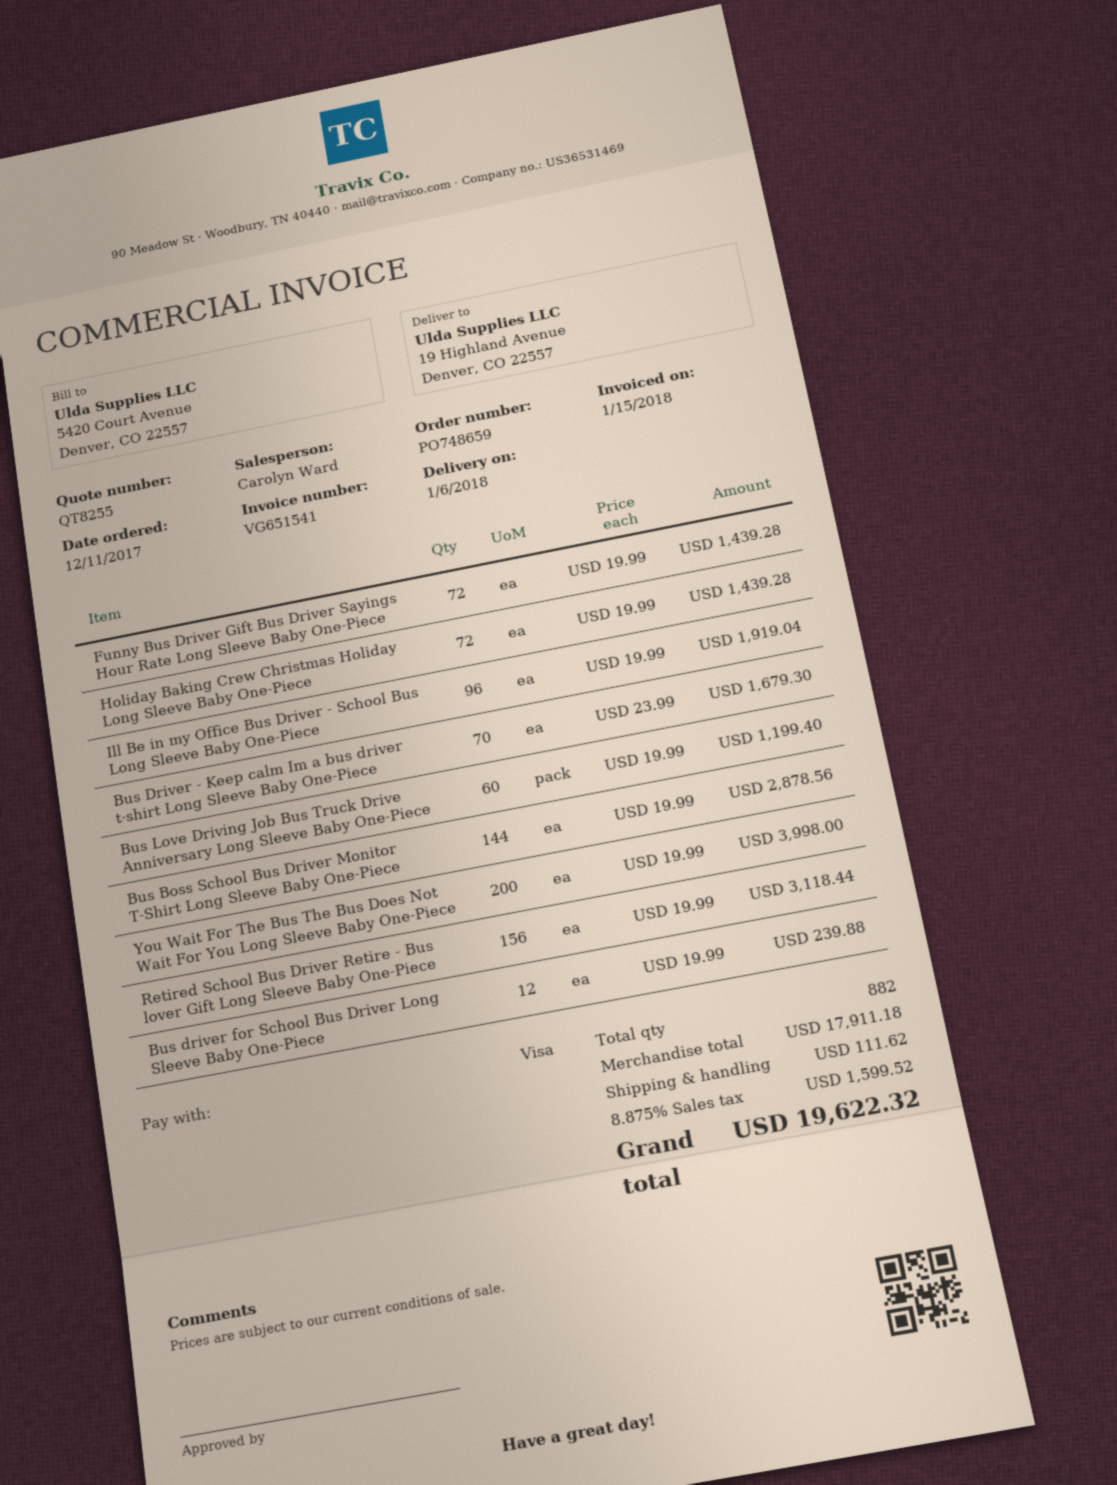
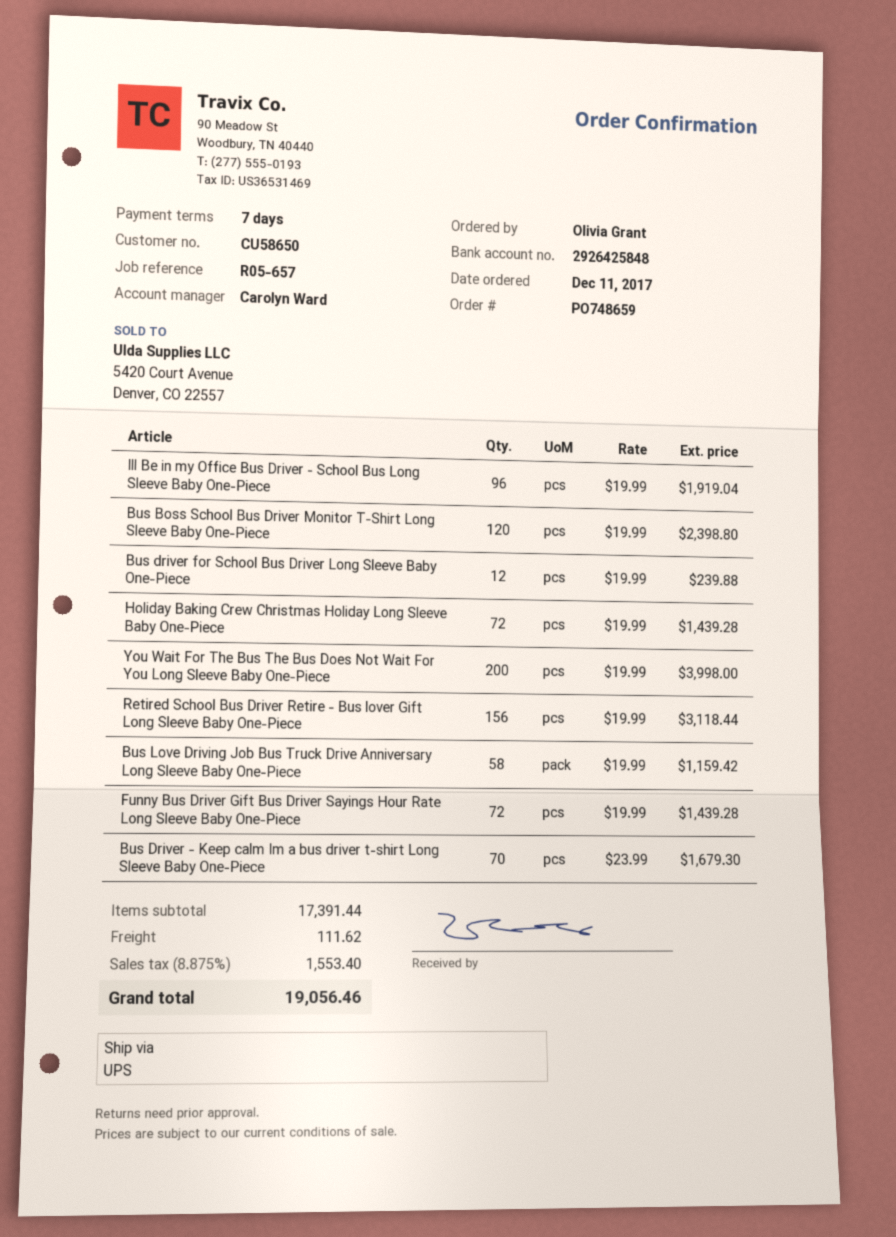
Bus Love Driving Job Bus Truck Drive Anniversary Long Sleeve Baby One-Piece: 60 x 19.99 = 1199.40 -> 58 x 19.99 = 1159.42
Bus Boss School Bus Driver Monitor T-Shirt Long Sleeve Baby One-Piece: 144 x 19.99 = 2878.56 -> 120 x 19.99 = 2398.80
subtotal: 17911.18 -> 17391.44
tax: 8.875% = 1599.52 -> 8.875% = 1553.40
total: 19622.32 -> 19056.46

